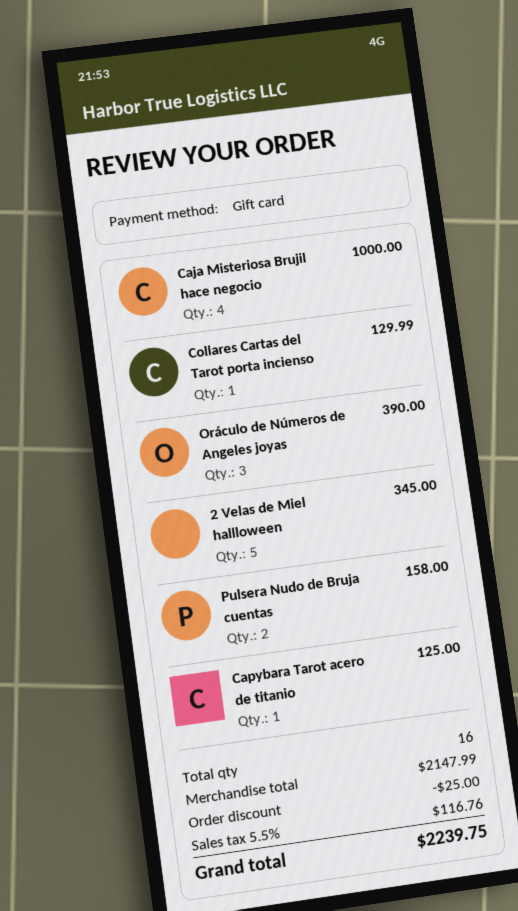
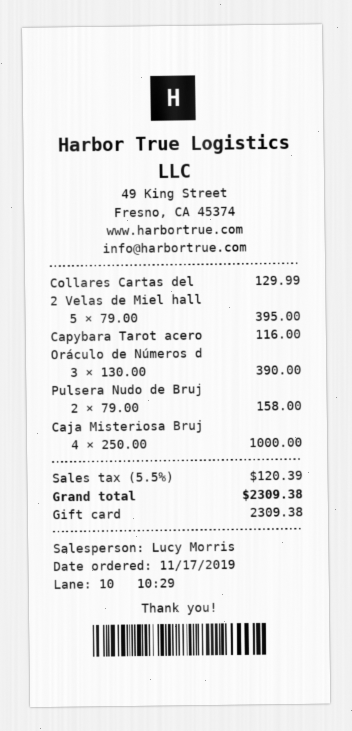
2 Velas de Miel hallloween: 5 for 345.00 -> 5 for 395.00
Capybara Tarot acero de titanio: 1 for 125.00 -> 1 for 116.00
discount: 25.00 -> none
tax: 5.5% = 116.76 -> 5.5% = 120.39
total: 2239.75 -> 2309.38

